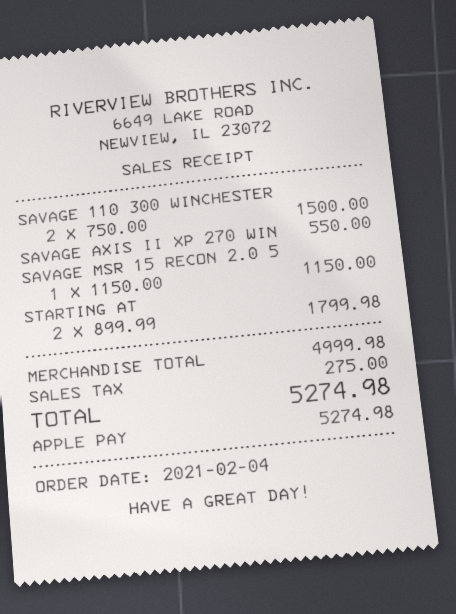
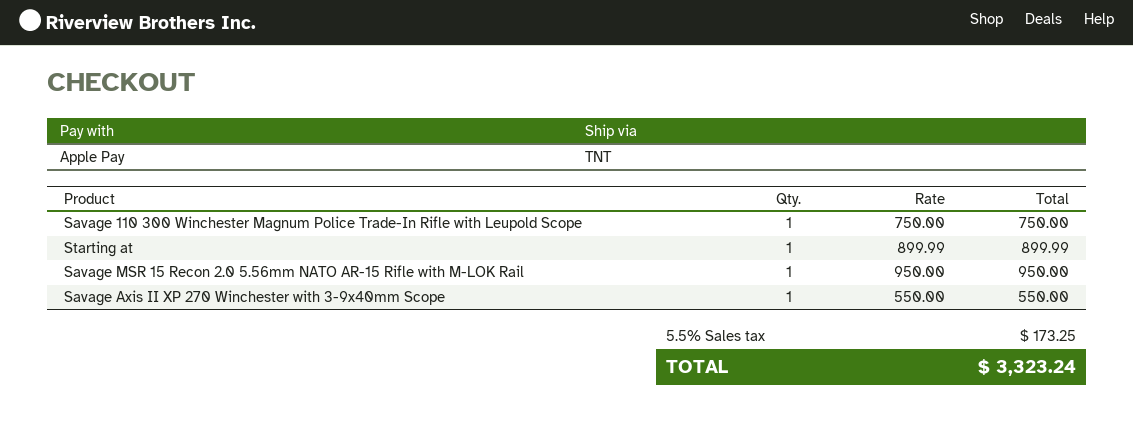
SAVAGE 110 300 WINCHESTER: 2 x 750.00 = 1500.00 -> 1 x 750.00 = 750.00
SAVAGE MSR 15 RECON 2.0 5: 1 x 1150.00 = 1150.00 -> 1 x 950.00 = 950.00
STARTING AT: 2 x 899.99 = 1799.98 -> 1 x 899.99 = 899.99
tax: 275.00 -> 173.25
total: 5274.98 -> 3323.24

